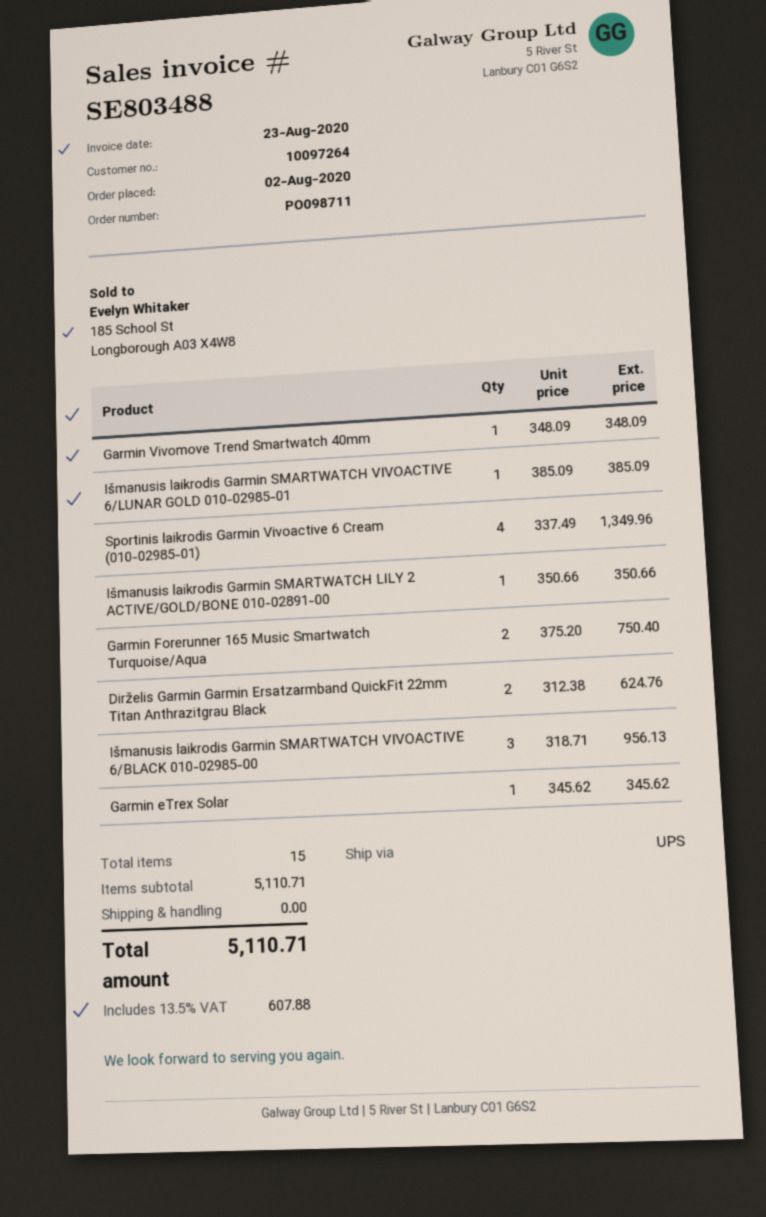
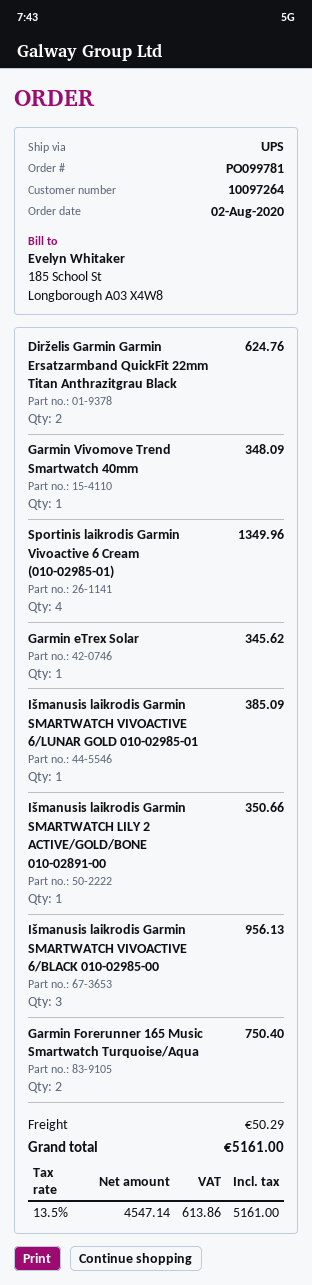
order number: PO098711 -> PO099781
shipping: 0.00 -> 50.29
tax: 13.5% = 607.88 -> 13.5% = 613.86
total: 5110.71 -> 5161.00

